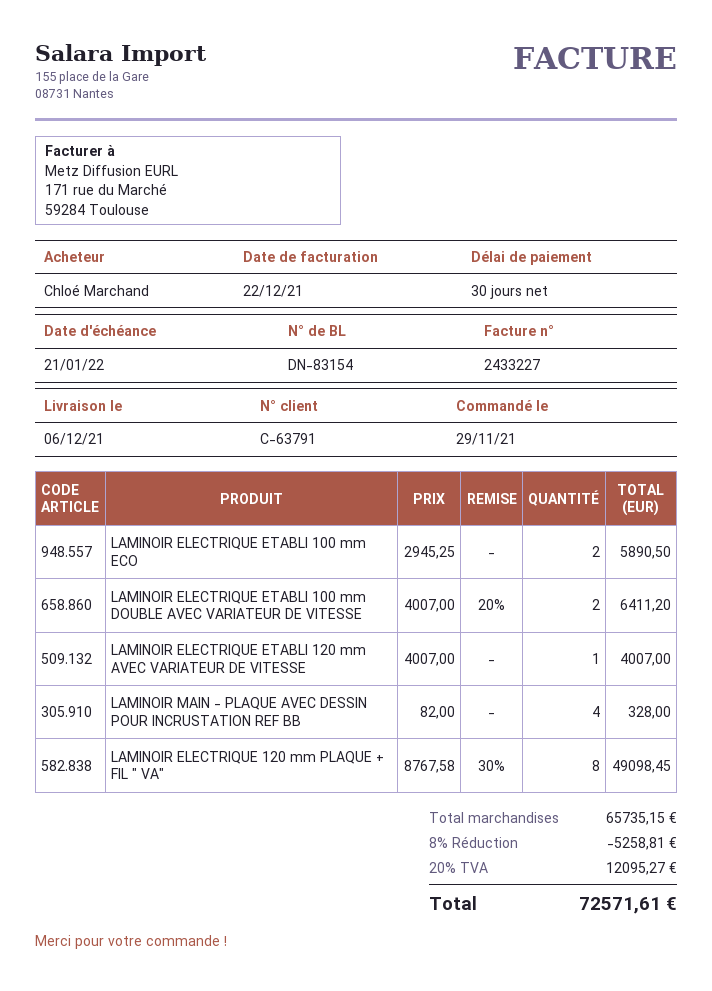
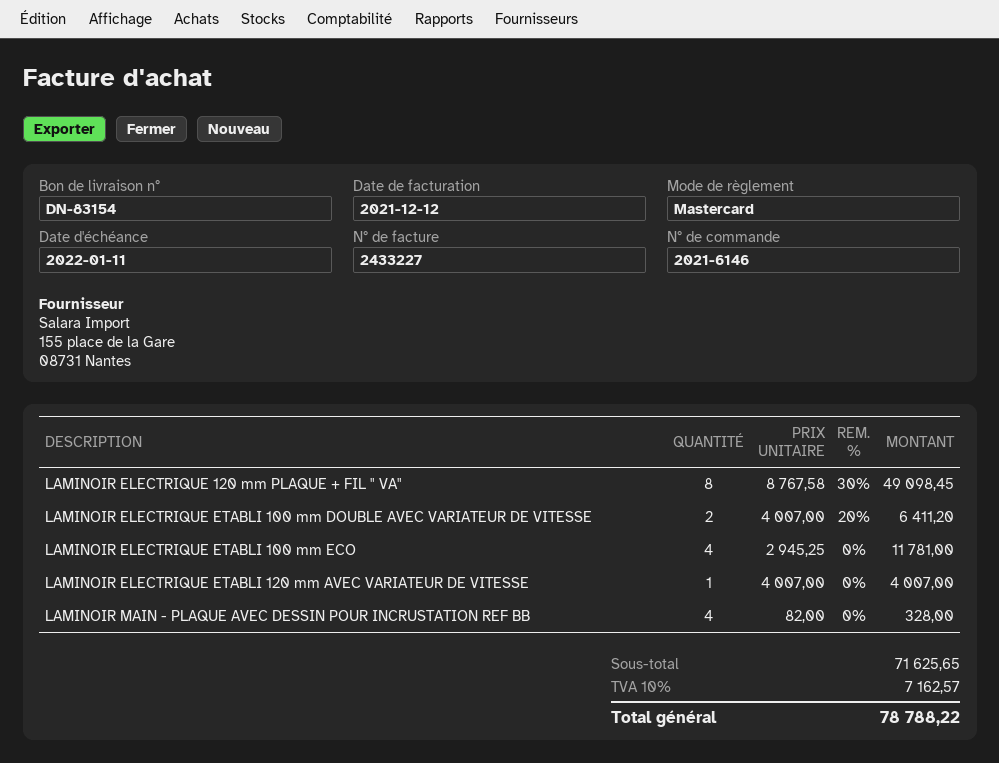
invoice date: 2021-12-22 -> 2021-12-12
due date: 2022-01-21 -> 2022-01-11
LAMINOIR ELECTRIQUE ETABLI 100 mm ECO: 2 x 2945.25 = 5890.50 -> 4 x 2945.25 = 11781.00
subtotal: 65735.15 -> 71625.65
discount: 8% = 5258.81 -> none
tax: 20% = 12095.27 -> 10% = 7162.57
total: 72571.61 -> 78788.22

